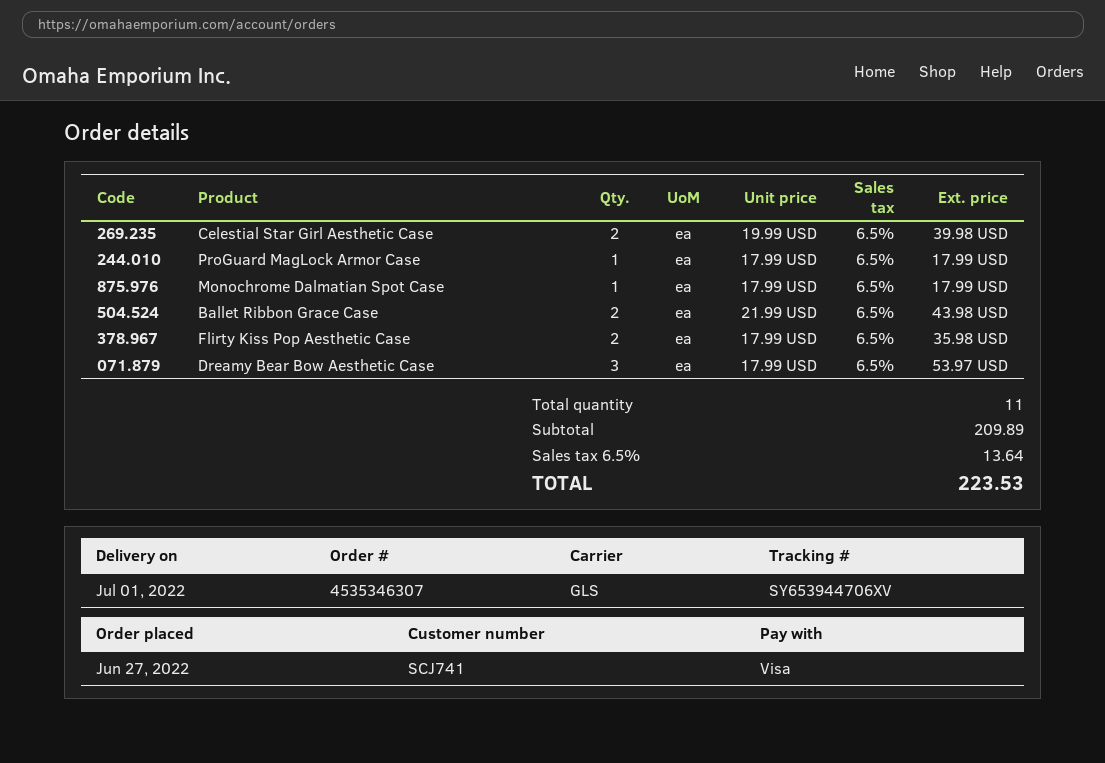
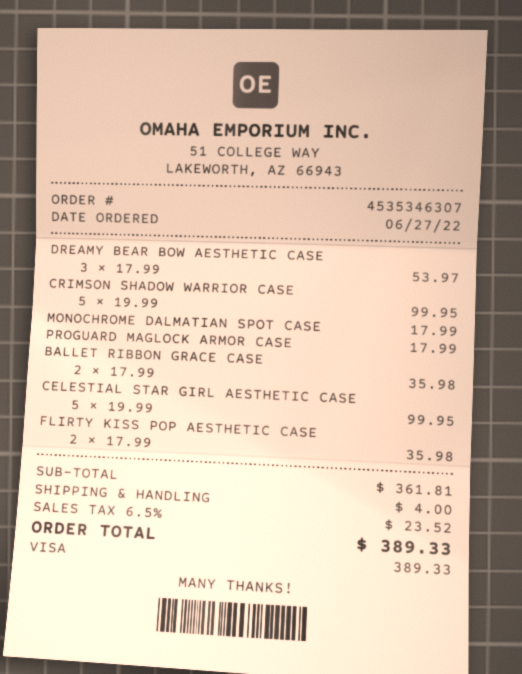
Celestial Star Girl Aesthetic Case: 2 x 19.99 = 39.98 -> 5 x 19.99 = 99.95
Ballet Ribbon Grace Case: 2 x 21.99 = 43.98 -> 2 x 17.99 = 35.98
CRIMSON SHADOW WARRIOR CASE: none -> 5 x 19.99 = 99.95
subtotal: 209.89 -> 361.81
shipping: none -> 4.00
tax: 6.5% = 13.64 -> 6.5% = 23.52
total: 223.53 -> 389.33

